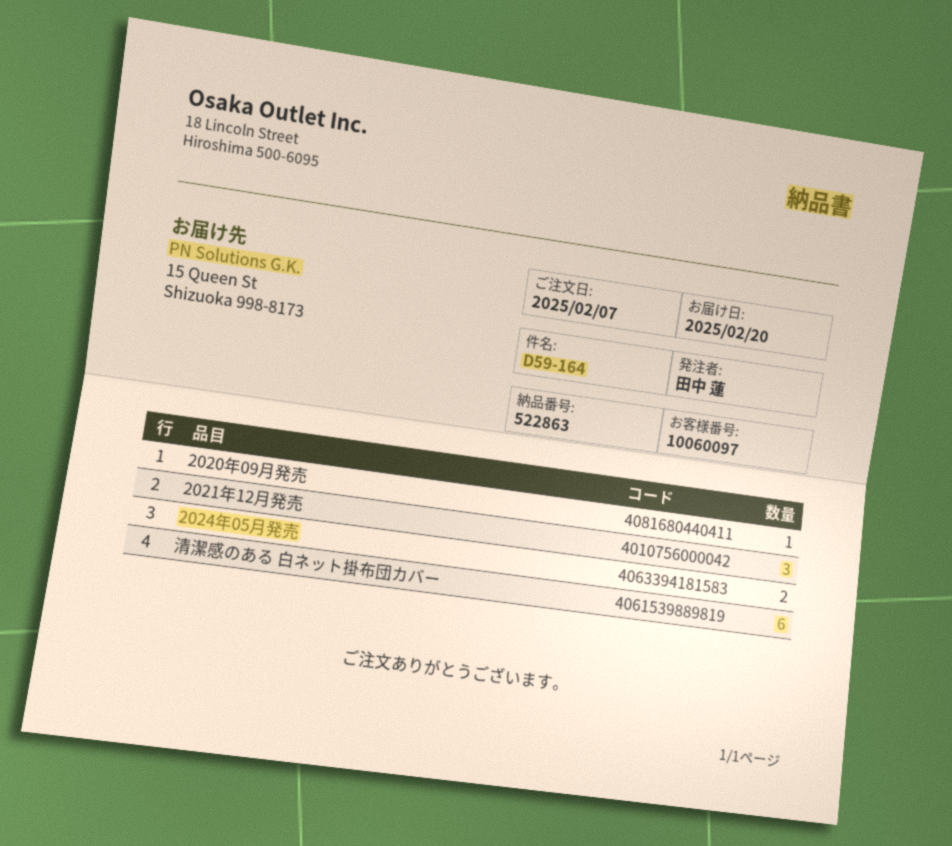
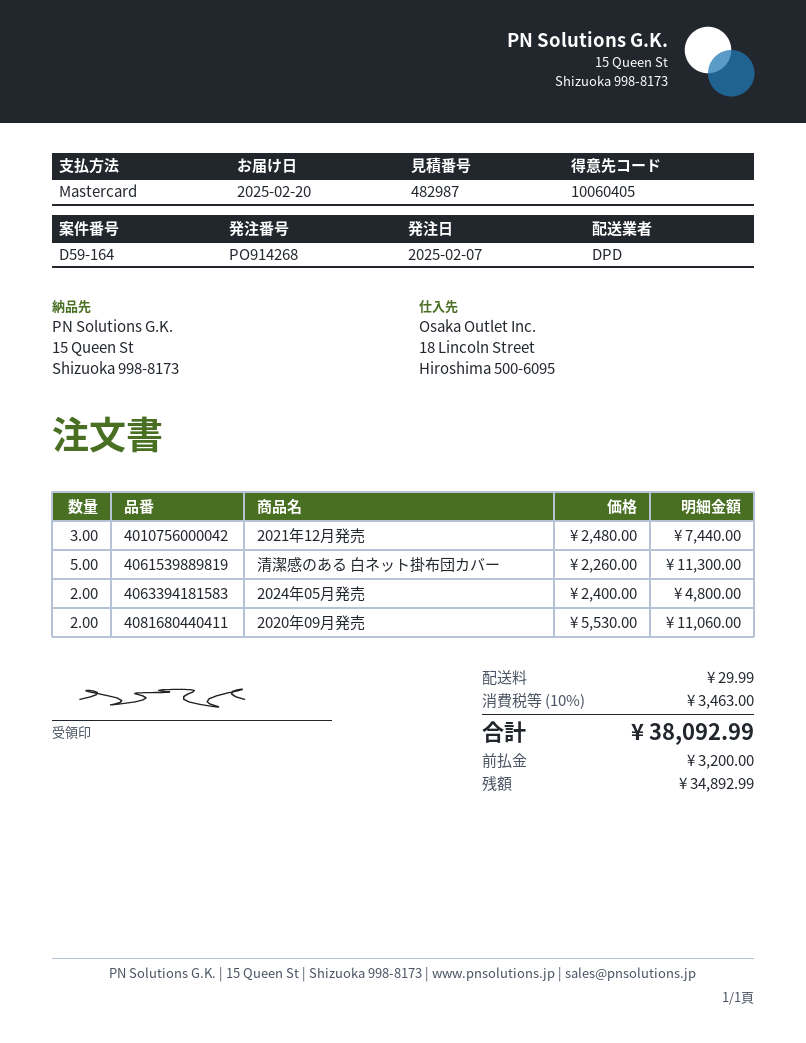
customer number: 10060097 -> 10060405
2020年09月発売: 1 -> 2
清潔感のある 白ネット掛布団カバー: 6 -> 5

